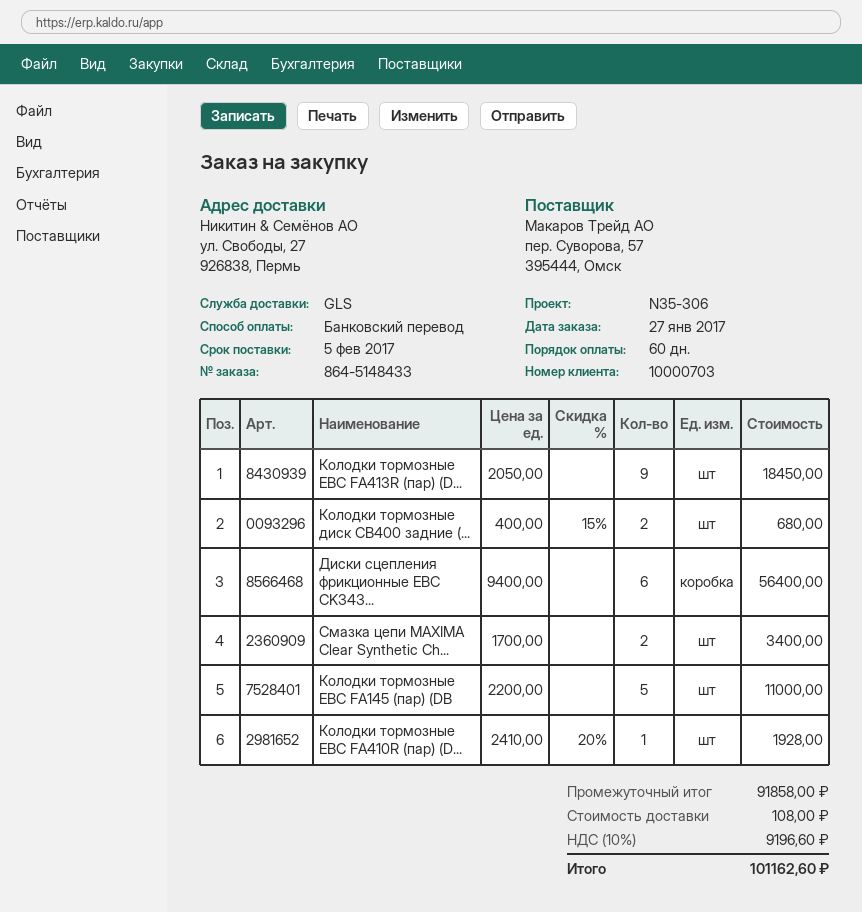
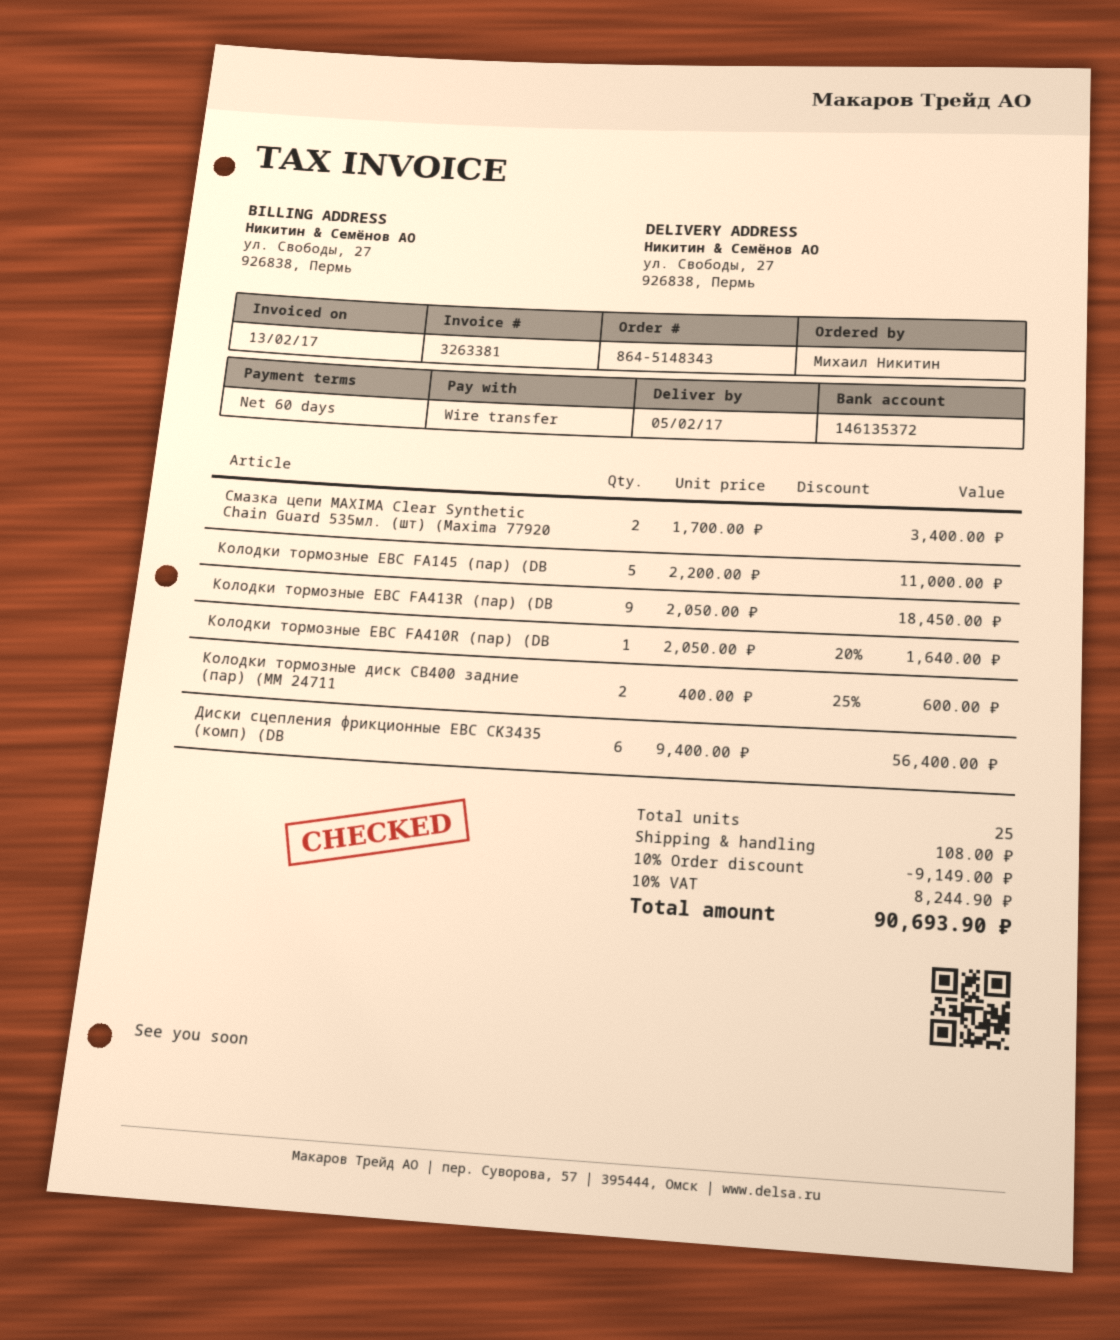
order number: 864-5148433 -> 864-5148343
Колодки тормозные диск CB400 задние (...: 2 x 400.00 - 15% = 680.00 -> 2 x 400.00 - 25% = 600.00
Колодки тормозные EBC FA410R (пар) (D...: 1 x 2410.00 - 20% = 1928.00 -> 1 x 2050.00 - 20% = 1640.00
discount: none -> 10% = 9149.00
tax: 10% = 9196.60 -> 10% = 8244.90
total: 101162.60 -> 90693.90

